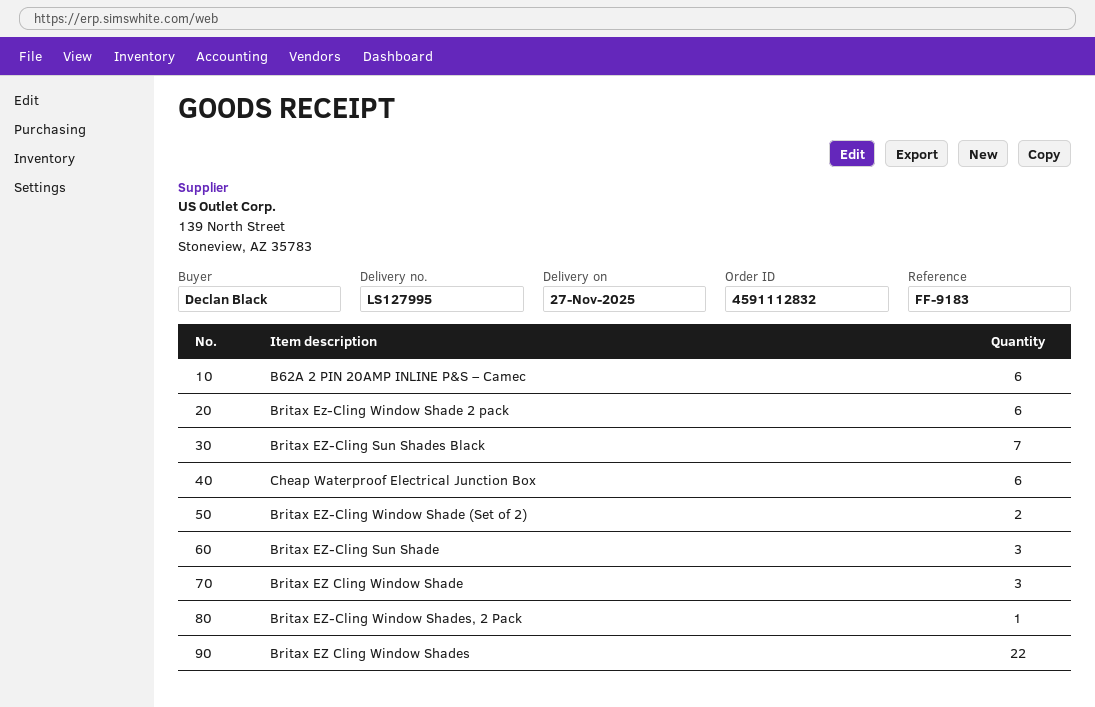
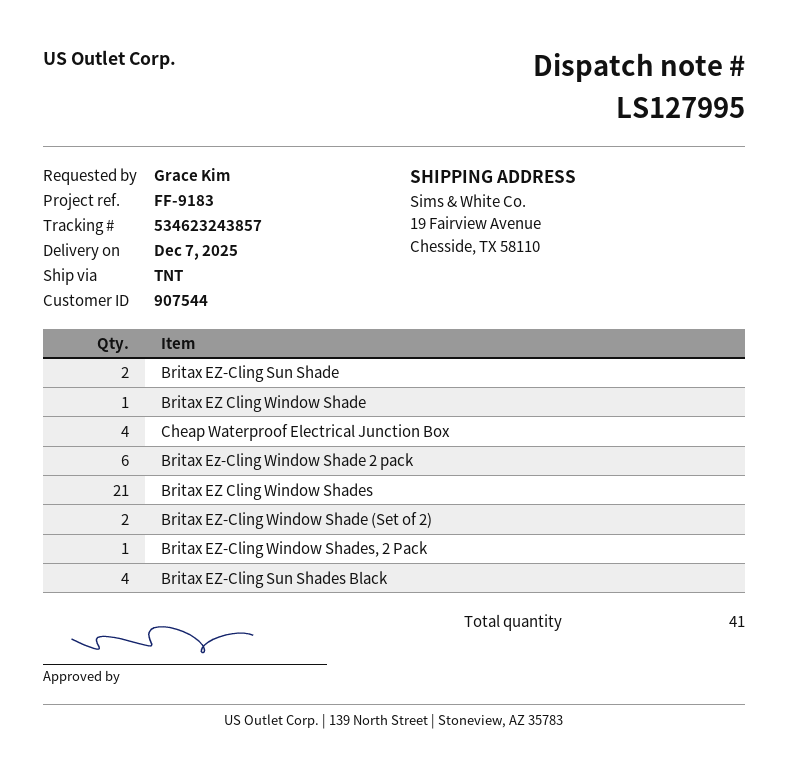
delivery date: 2025-11-27 -> 2025-12-07
ordered by: Declan Black -> Grace Kim
B62A 2 PIN 20AMP INLINE P&S – Camec: 6 -> none
Britax EZ-Cling Sun Shades Black: 7 -> 4
Cheap Waterproof Electrical Junction Box: 6 -> 4
Britax EZ-Cling Sun Shade: 3 -> 2
Britax EZ Cling Window Shade: 3 -> 1
Britax EZ Cling Window Shades: 22 -> 21

